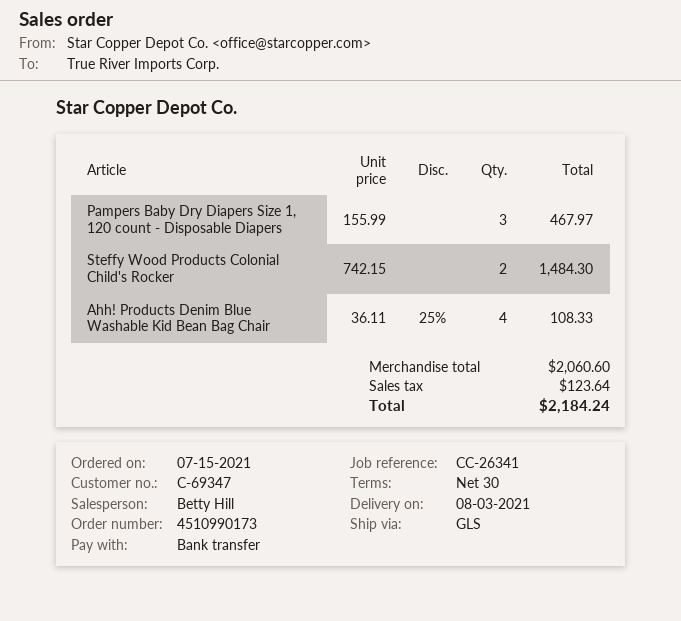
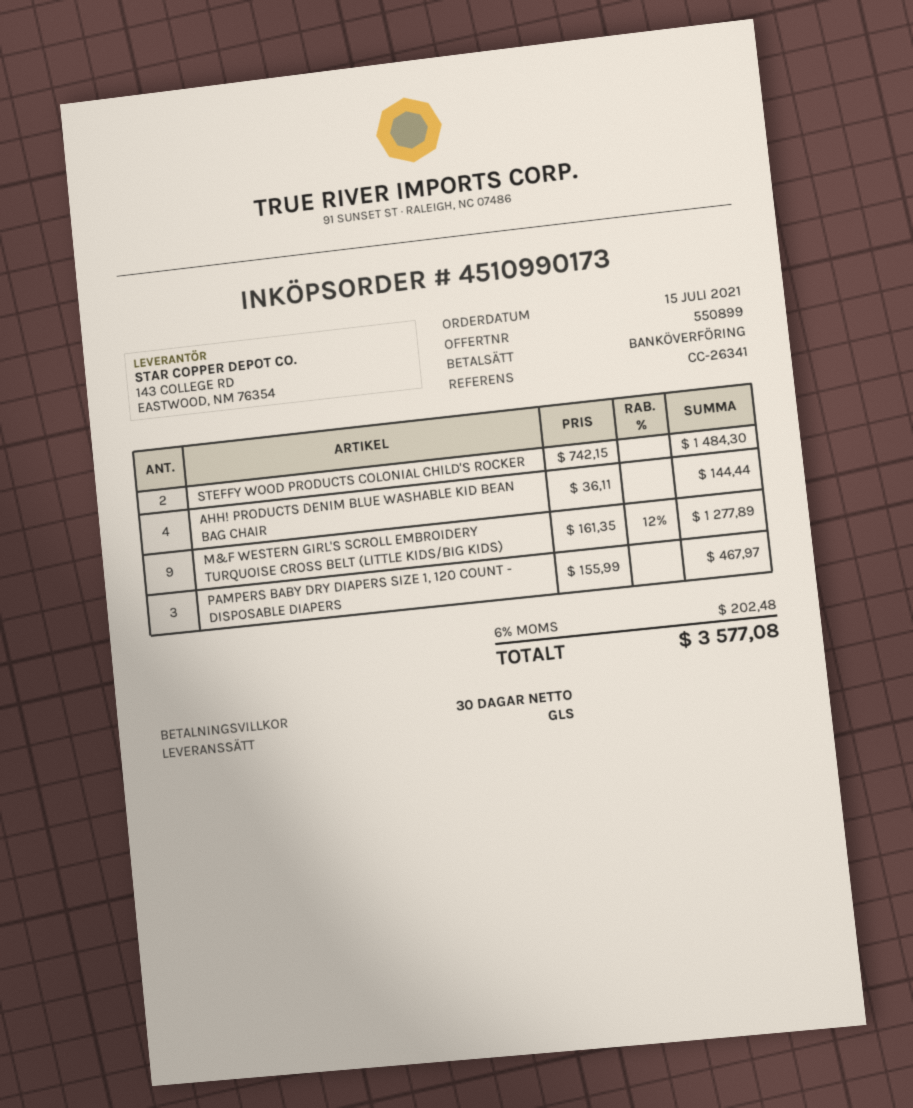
Ahh! Products Denim Blue Washable Kid Bean Bag Chair: 4 x 36.11 - 25% = 108.33 -> 4 x 36.11 = 144.44
M&F WESTERN GIRL'S SCROLL EMBROIDERY TURQUOISE CROSS BELT (LITTLE KIDS/BIG KIDS): none -> 9 x 161.35 - 12% = 1277.89
tax: 123.64 -> 202.48
total: 2184.24 -> 3577.08

